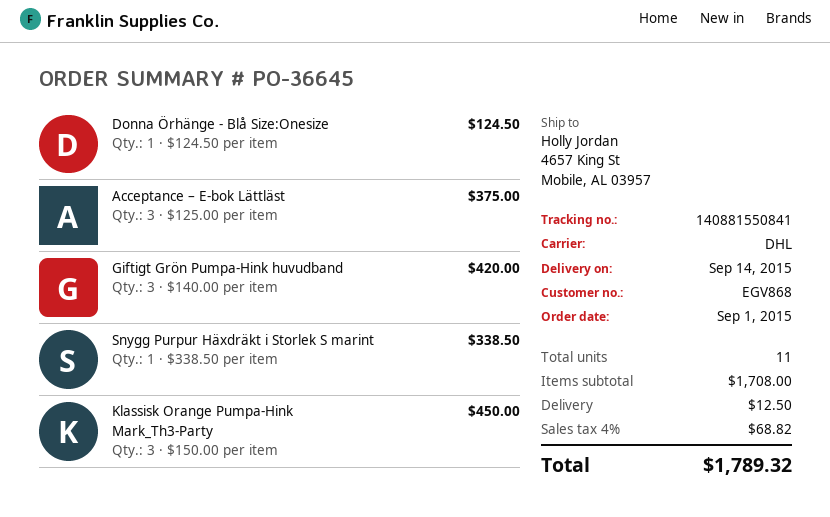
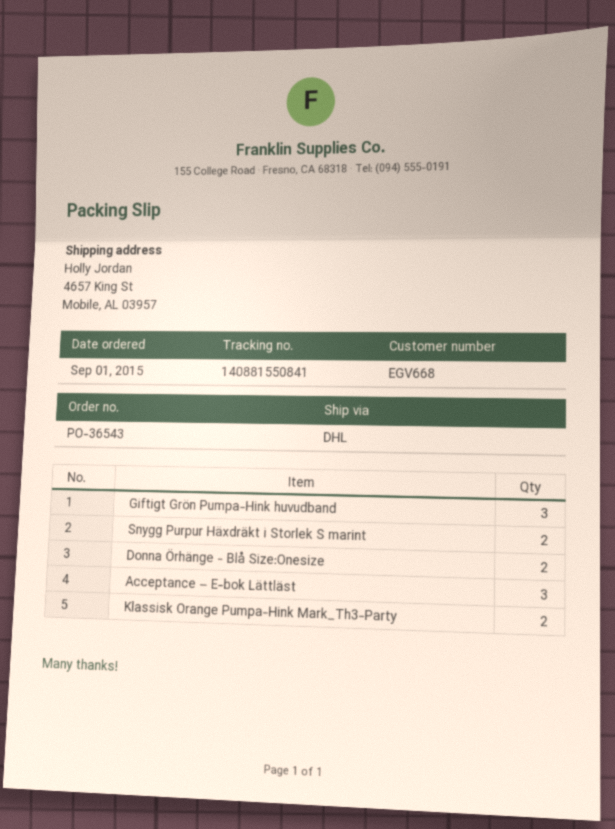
order number: PO-36645 -> PO-36543
customer number: EGV868 -> EGV668
Donna Örhänge - Blå Size:Onesize: 1 -> 2
Snygg Purpur Häxdräkt i Storlek S marint: 1 -> 2
Klassisk Orange Pumpa-Hink Mark_Th3-Party: 3 -> 2

